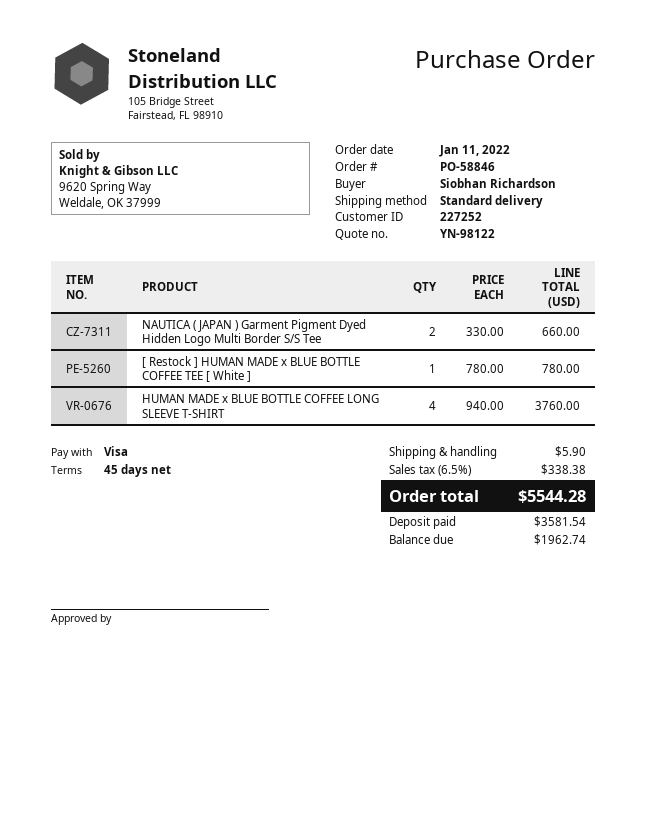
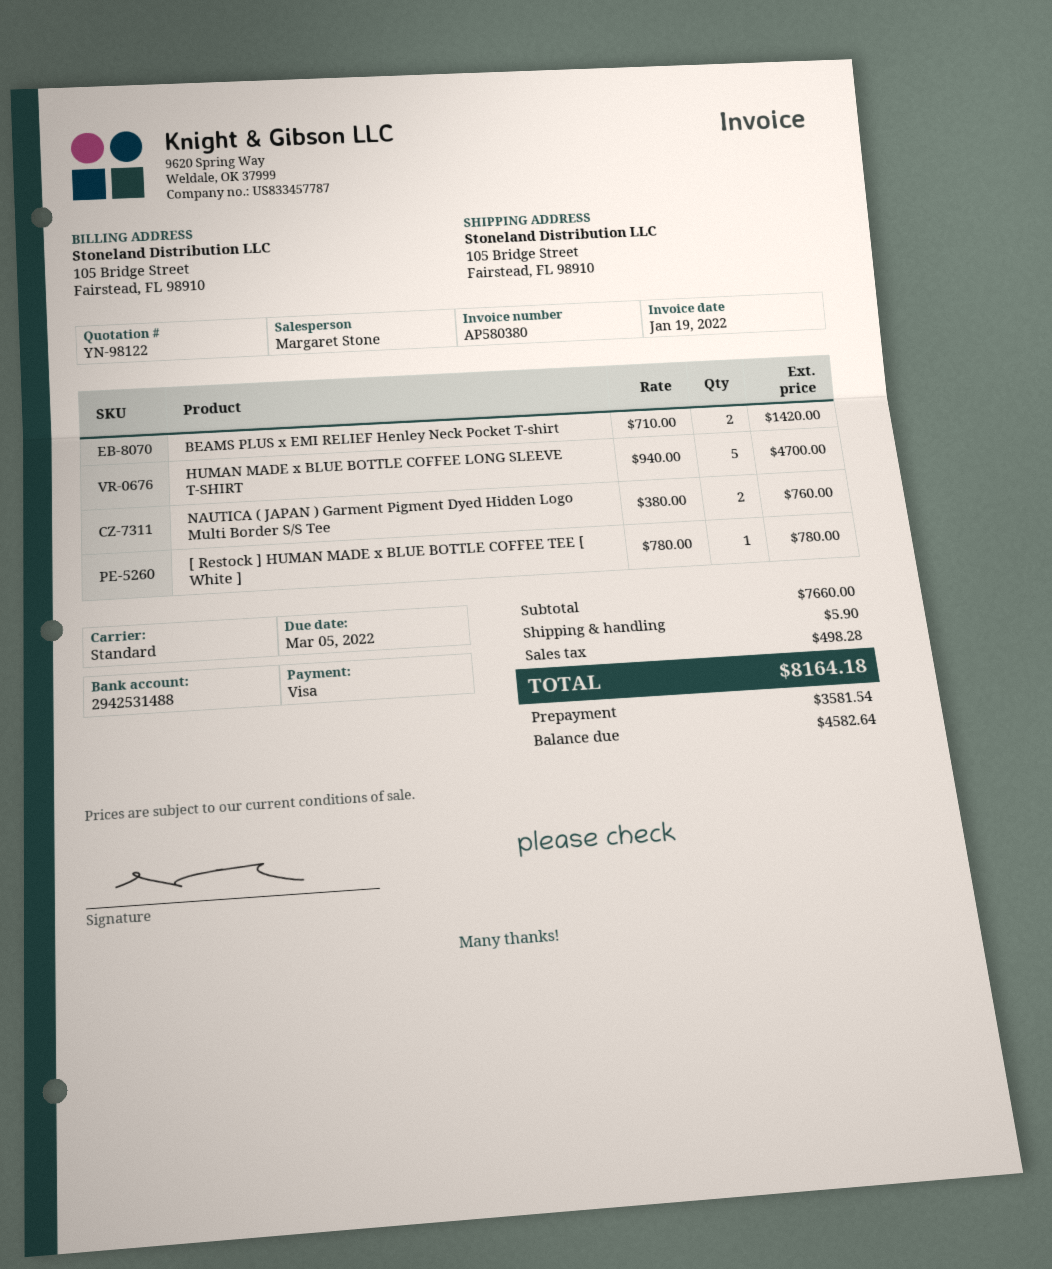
NAUTICA ( JAPAN ) Garment Pigment Dyed Hidden Logo Multi Border S/S Tee: 2 x 330.00 = 660.00 -> 2 x 380.00 = 760.00
HUMAN MADE x BLUE BOTTLE COFFEE LONG SLEEVE T-SHIRT: 4 x 940.00 = 3760.00 -> 5 x 940.00 = 4700.00
BEAMS PLUS x EMI RELIEF Henley Neck Pocket T-shirt: none -> 2 x 710.00 = 1420.00
tax: 338.38 -> 498.28
total: 5544.28 -> 8164.18
balance: 1962.74 -> 4582.64

